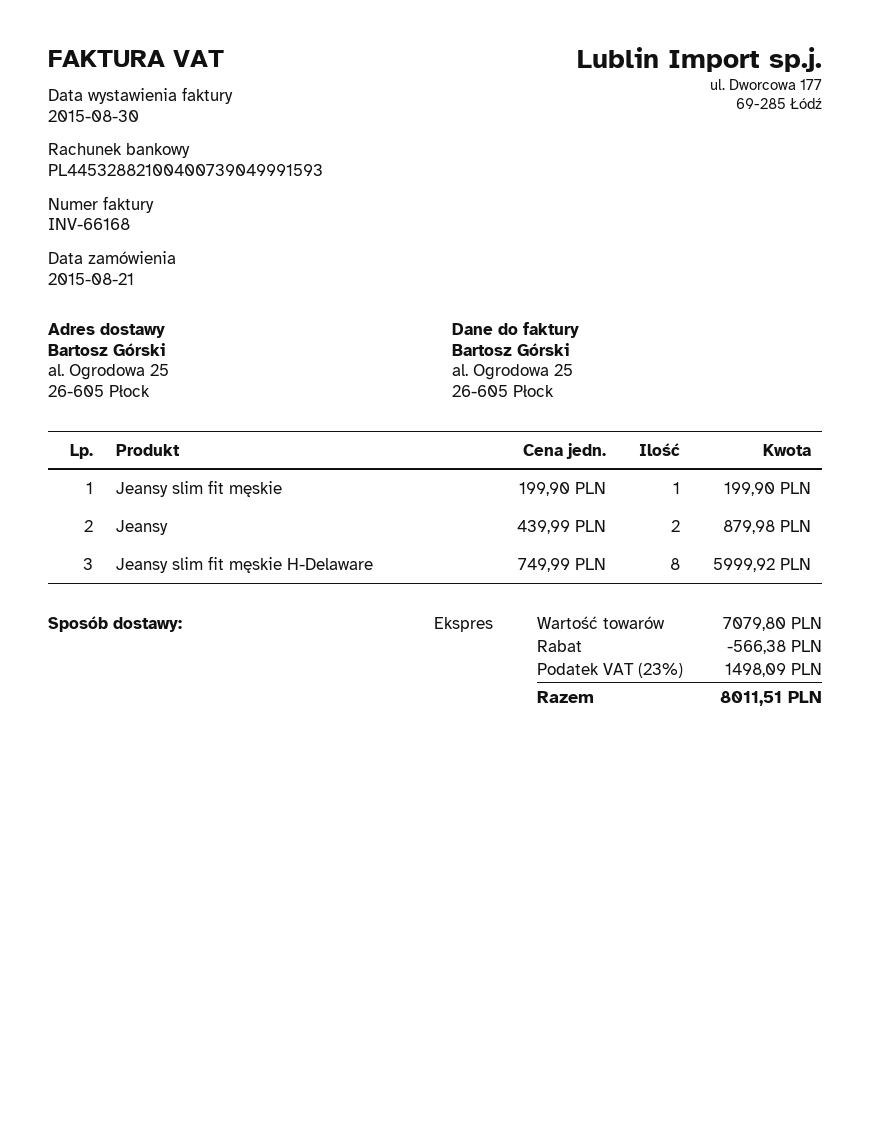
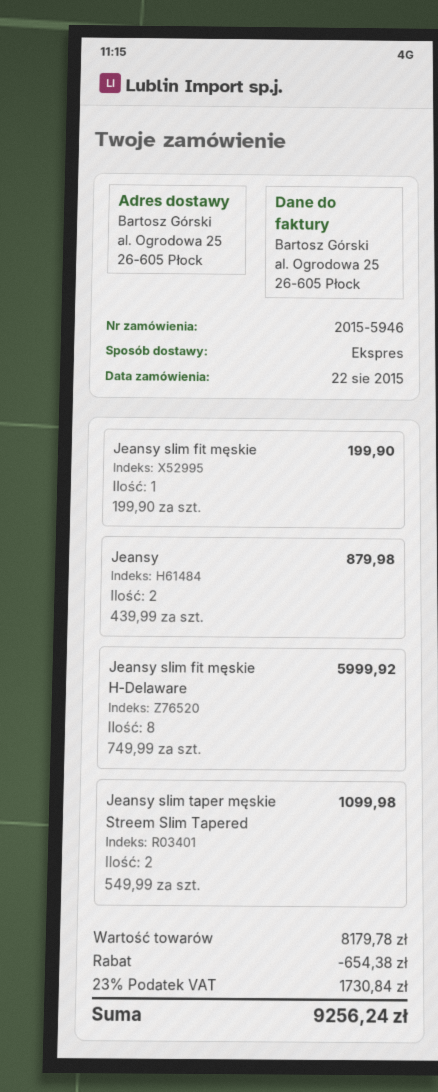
order date: 2015-08-21 -> 2015-08-22
Jeansy slim taper męskie Streem Slim Tapered: none -> 2 x 549.99 = 1099.98
subtotal: 7079.80 -> 8179.78
discount: 566.38 -> 654.38
tax: 23% = 1498.09 -> 23% = 1730.84
total: 8011.51 -> 9256.24

